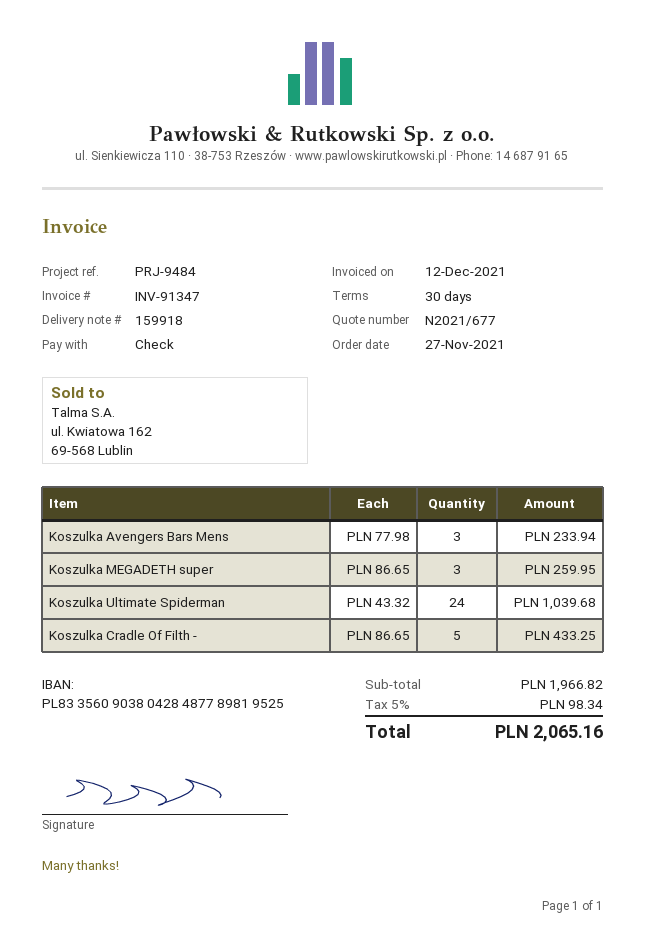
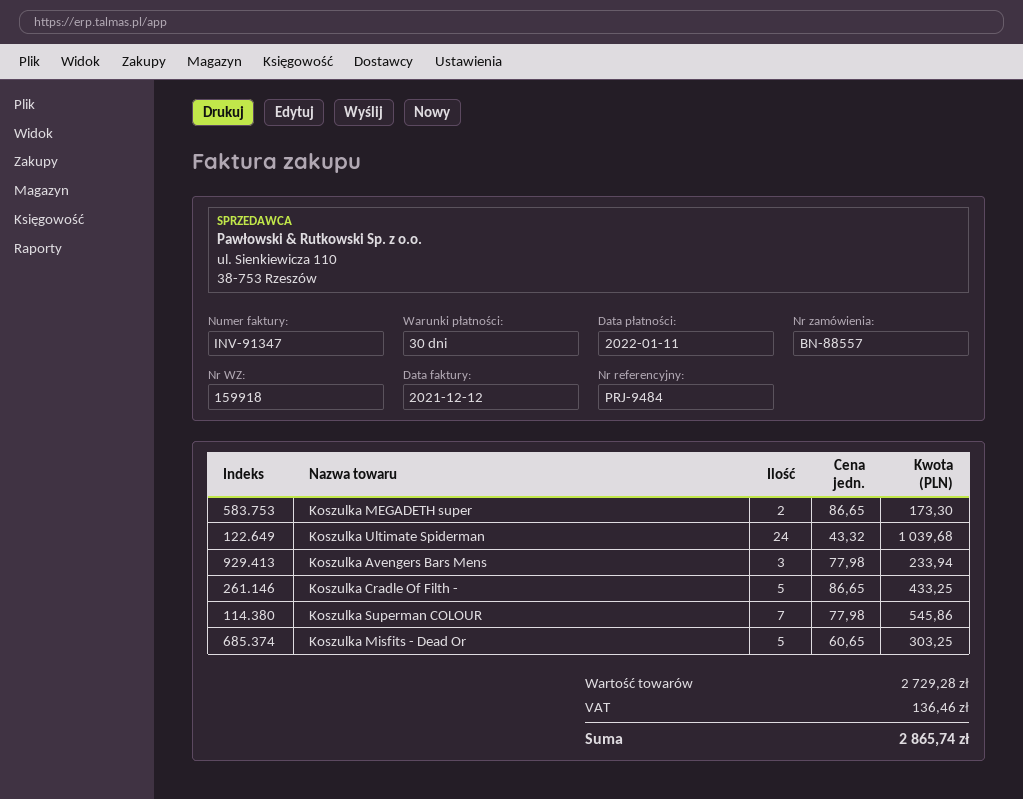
Koszulka MEGADETH super: 3 x 86.65 = 259.95 -> 2 x 86.65 = 173.30
Koszulka Superman COLOUR: none -> 7 x 77.98 = 545.86
Koszulka Misfits - Dead Or: none -> 5 x 60.65 = 303.25
subtotal: 1966.82 -> 2729.28
tax: 98.34 -> 136.46
total: 2065.16 -> 2865.74

